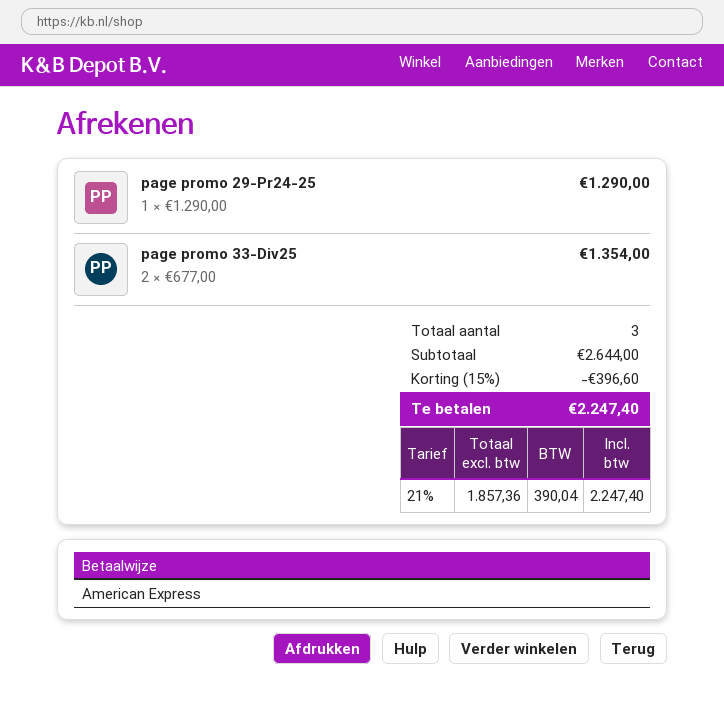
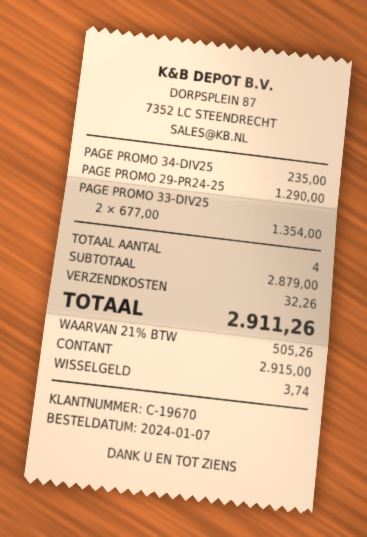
payment method: American Express -> cash
PAGE PROMO 34-DIV25: none -> 1 x 235.00 = 235.00
total quantity: 3 -> 4
subtotal: 2644.00 -> 2879.00
discount: 15% = 396.60 -> none
shipping: none -> 32.26
tax: 21% = 390.04 -> 21% = 505.26
total: 2247.40 -> 2911.26

